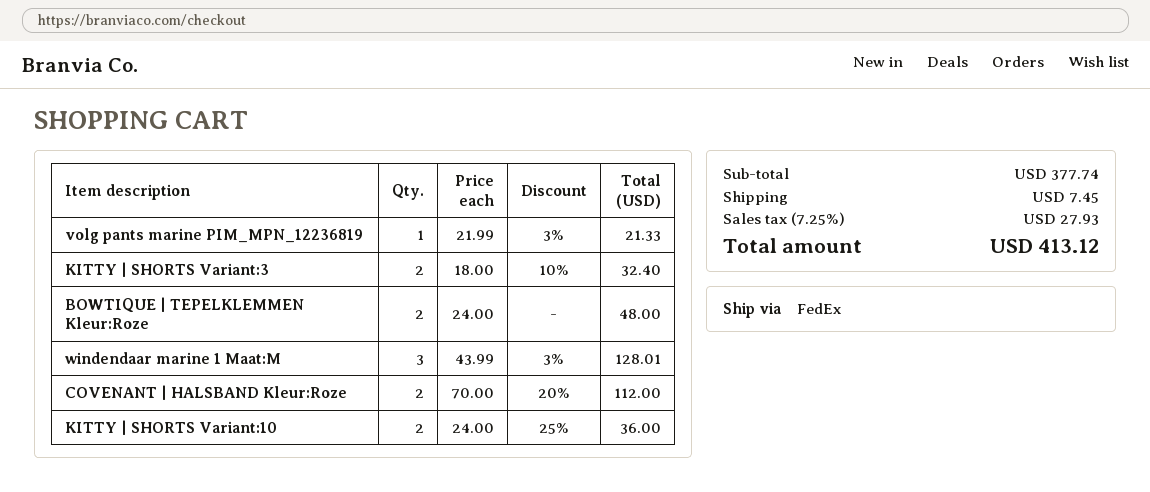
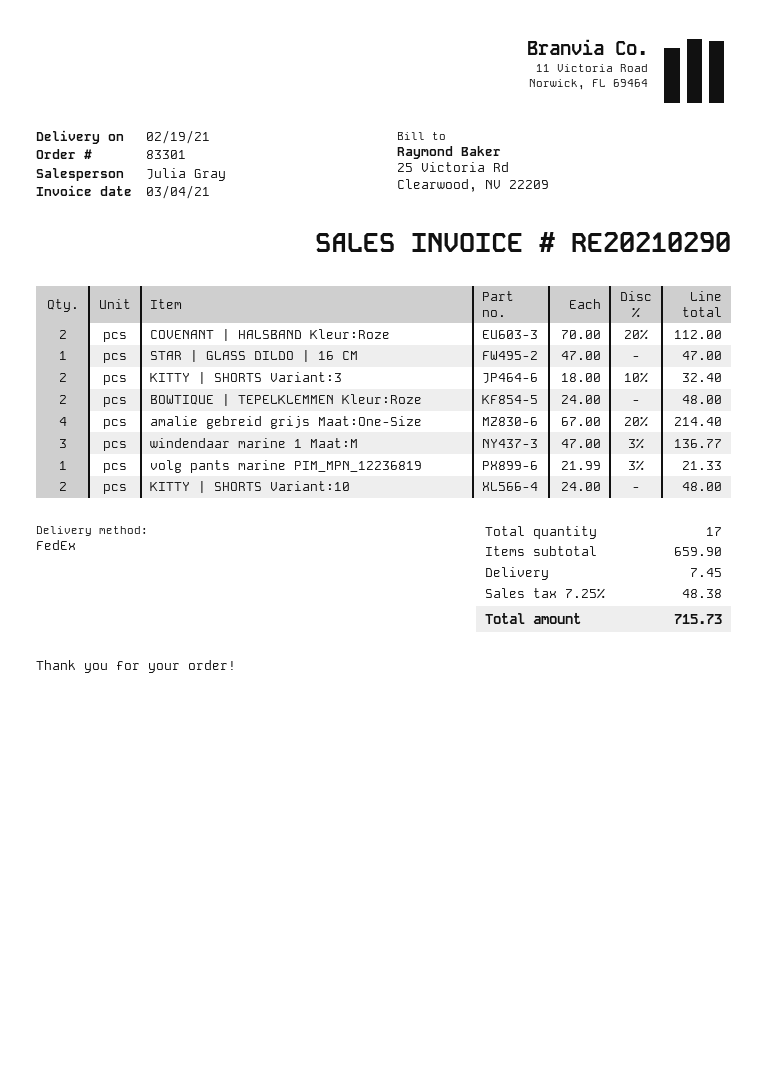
windendaar marine 1 Maat:M: 3 x 43.99 - 3% = 128.01 -> 3 x 47.00 - 3% = 136.77
KITTY | SHORTS Variant:10: 2 x 24.00 - 25% = 36.00 -> 2 x 24.00 = 48.00
STAR | GLASS DILDO | 16 CM: none -> 1 x 47.00 = 47.00
amalie gebreid grijs Maat:One-Size: none -> 4 x 67.00 - 20% = 214.40
subtotal: 377.74 -> 659.90
tax: 7.25% = 27.93 -> 7.25% = 48.38
total: 413.12 -> 715.73

